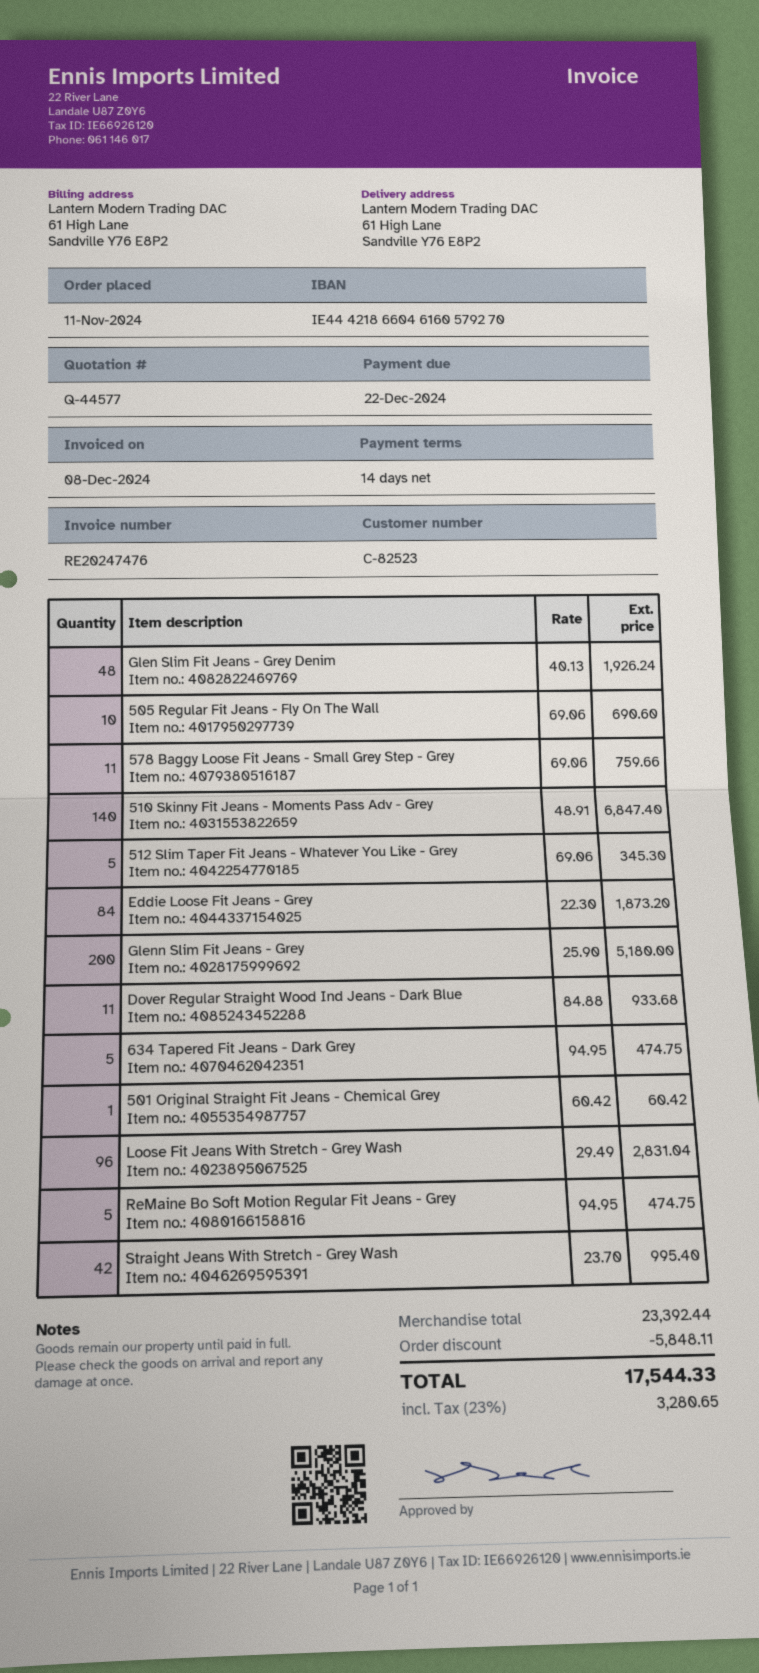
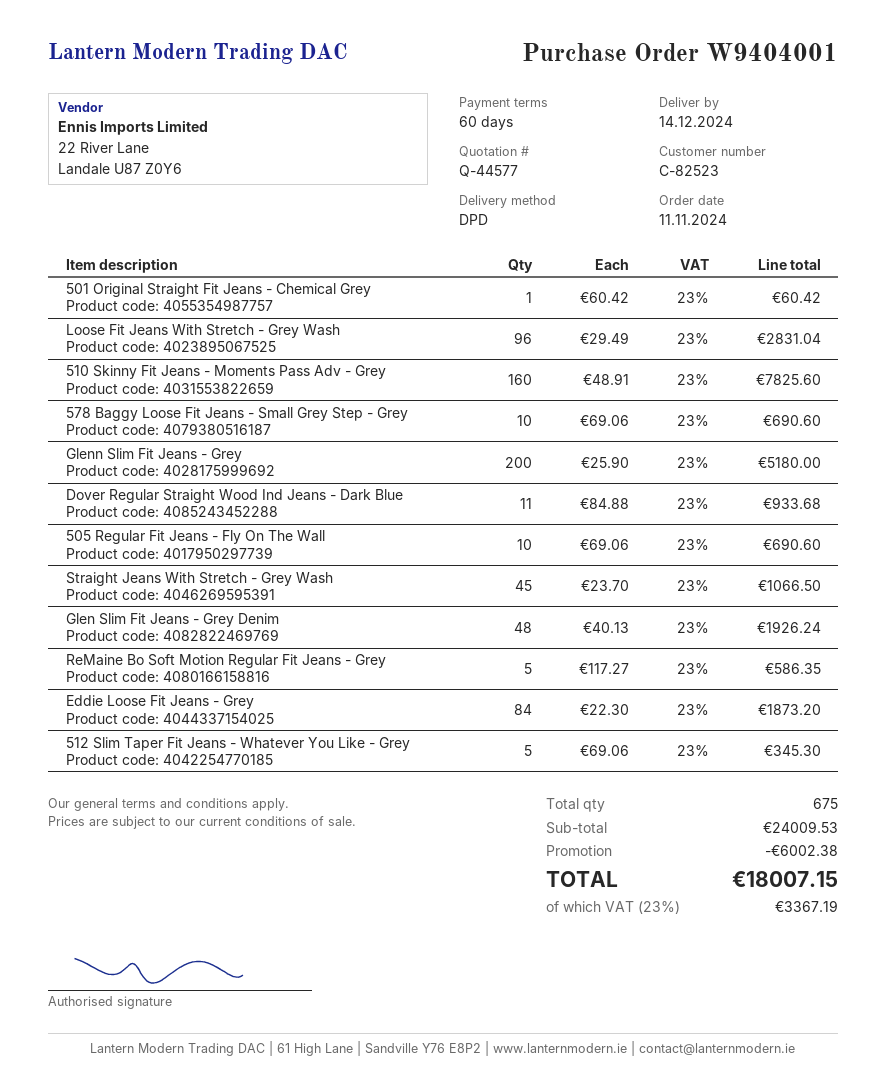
payment terms: 14 days -> 60 days
578 Baggy Loose Fit Jeans - Small Grey Step - Grey: 11 x 69.06 = 759.66 -> 10 x 69.06 = 690.60
510 Skinny Fit Jeans - Moments Pass Adv - Grey: 140 x 48.91 = 6847.40 -> 160 x 48.91 = 7825.60
634 Tapered Fit Jeans - Dark Grey: 5 x 94.95 = 474.75 -> none
ReMaine Bo Soft Motion Regular Fit Jeans - Grey: 5 x 94.95 = 474.75 -> 5 x 117.27 = 586.35
Straight Jeans With Stretch - Grey Wash: 42 x 23.70 = 995.40 -> 45 x 23.70 = 1066.50
subtotal: 23392.44 -> 24009.53
discount: 5848.11 -> 6002.38
tax: 23% = 3280.65 -> 23% = 3367.19
total: 17544.33 -> 18007.15

